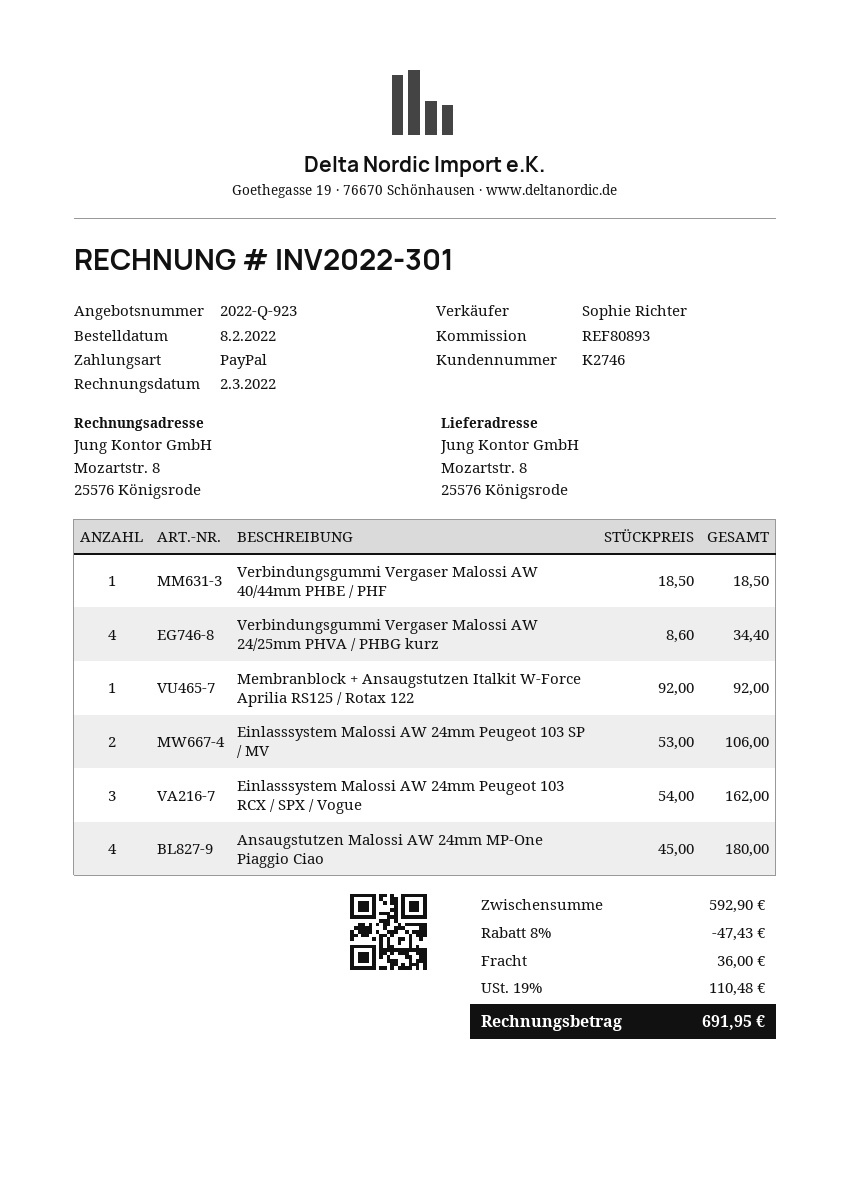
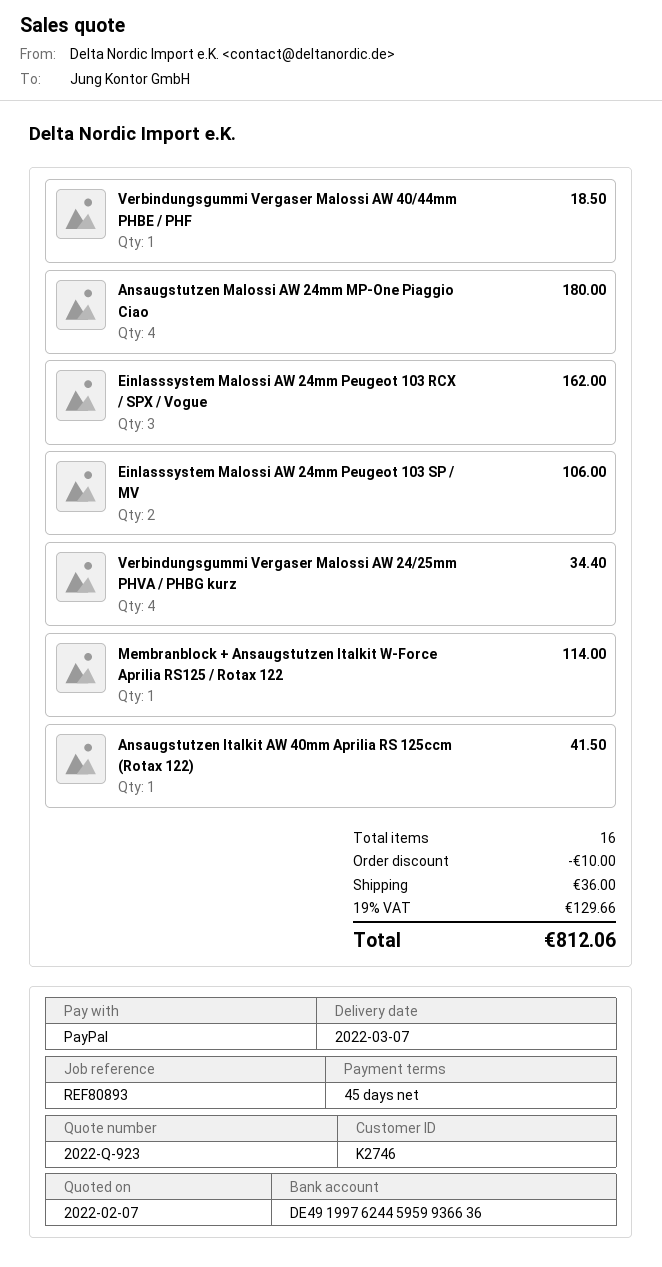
Membranblock + Ansaugstutzen Italkit W-Force Aprilia RS125 / Rotax 122: 1 for 92.00 -> 1 for 114.00
Ansaugstutzen Italkit AW 40mm Aprilia RS 125ccm (Rotax 122): none -> 1 for 41.50
discount: 47.43 -> 10.00
tax: 19% = 110.48 -> 19% = 129.66
total: 691.95 -> 812.06

